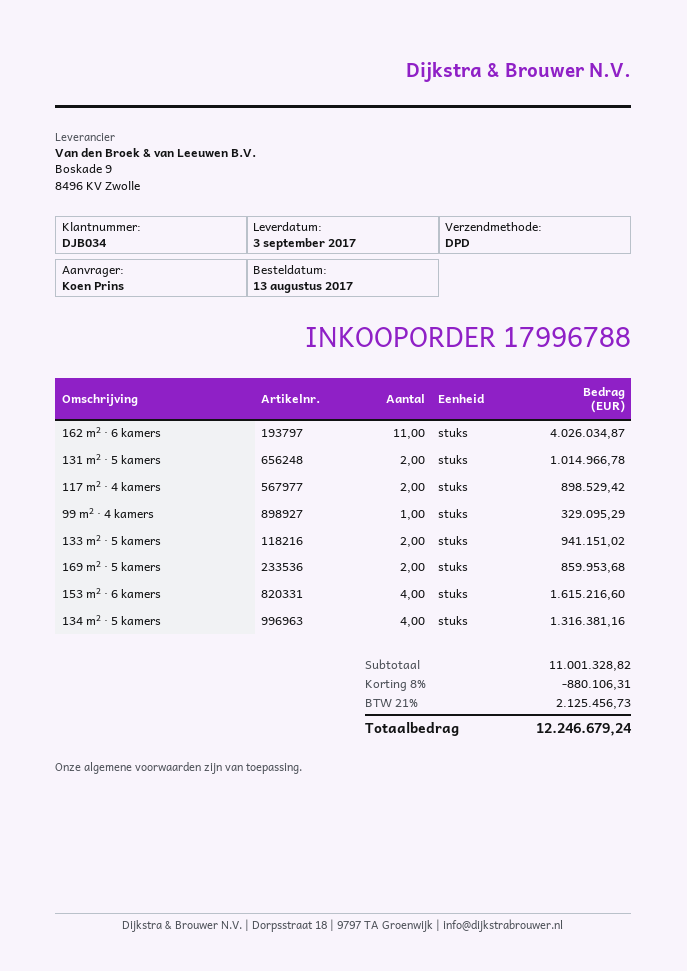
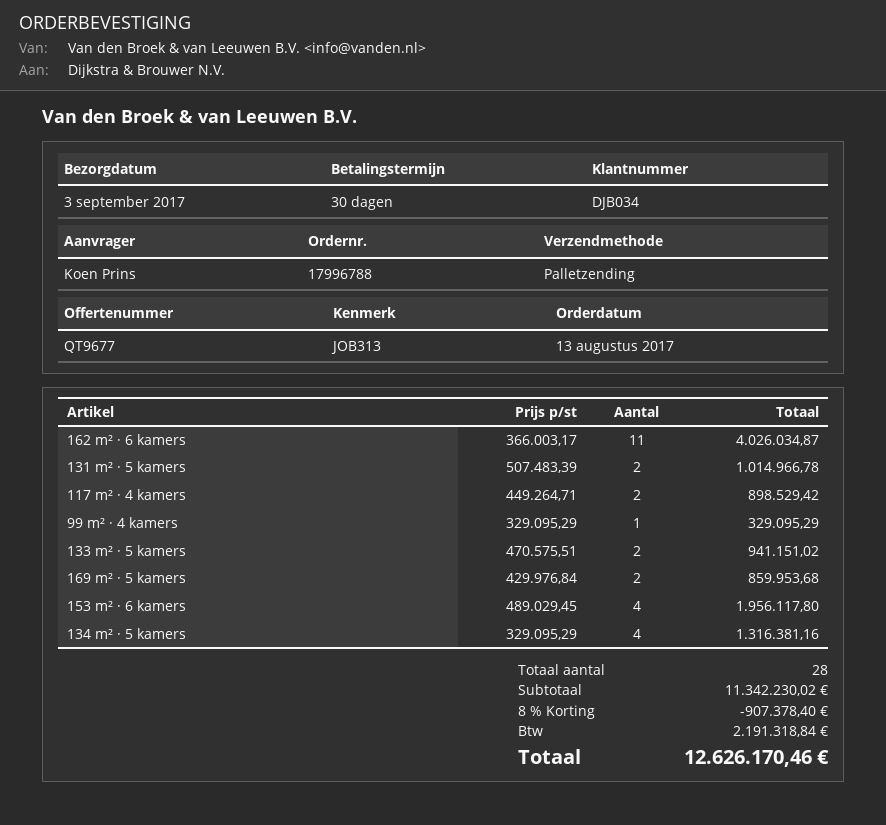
shipping method: DPD -> pallet freight
153 m² · 6 kamers: 4 for 1615216.60 -> 4 for 1956117.80
subtotal: 11001328.82 -> 11342230.02
discount: 8% = 880106.31 -> 8% = 907378.40
tax: 2125456.73 -> 2191318.84
total: 12246679.24 -> 12626170.46

